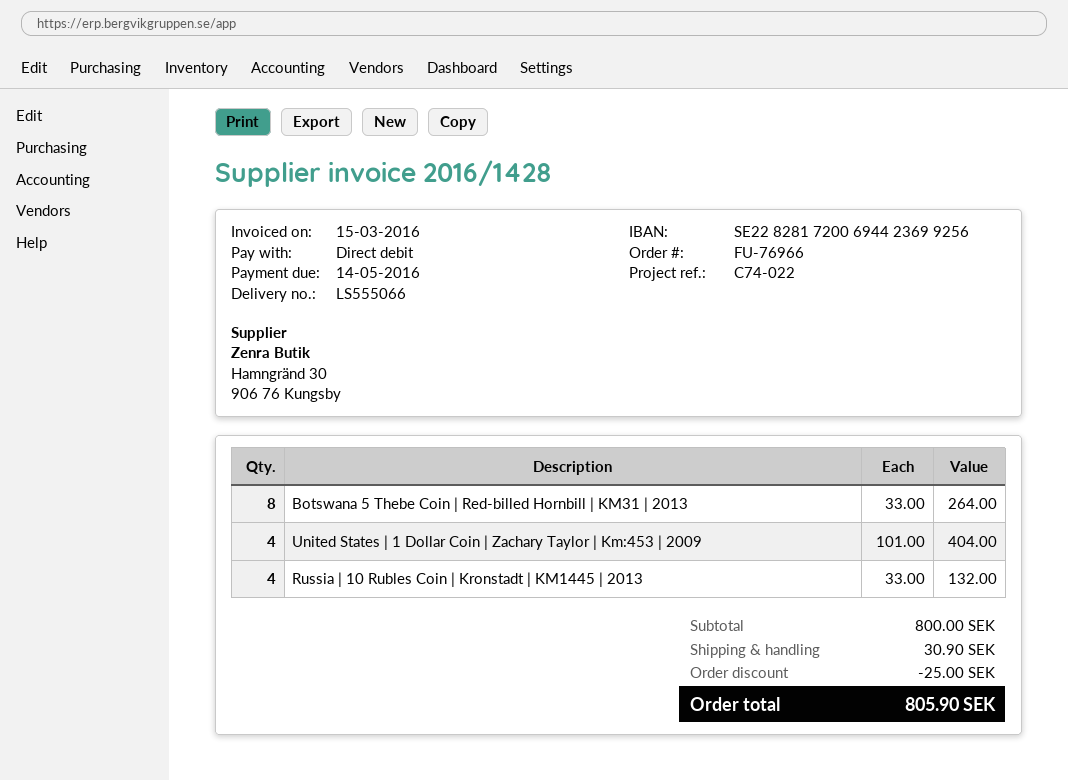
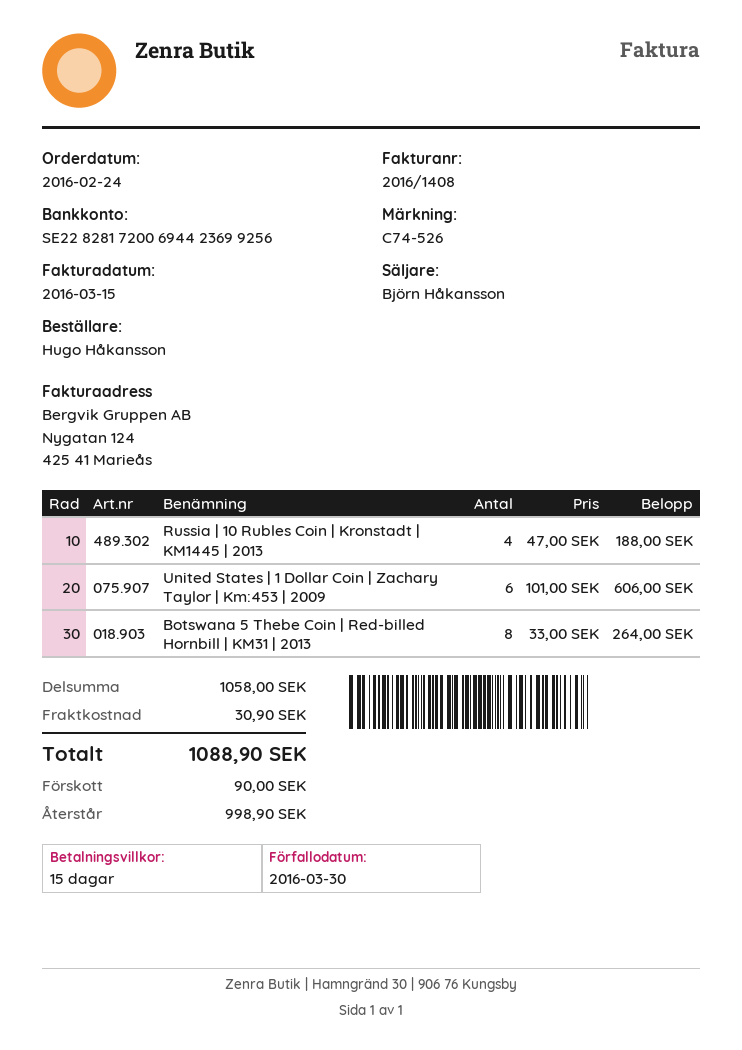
invoice number: 2016/1428 -> 2016/1408
due date: 2016-05-14 -> 2016-03-30
reference: C74-022 -> C74-526
United States | 1 Dollar Coin | Zachary Taylor | Km:453 | 2009: 4 x 101.00 = 404.00 -> 6 x 101.00 = 606.00
Russia | 10 Rubles Coin | Kronstadt | KM1445 | 2013: 4 x 33.00 = 132.00 -> 4 x 47.00 = 188.00
subtotal: 800.00 -> 1058.00
discount: 25.00 -> none
total: 805.90 -> 1088.90

